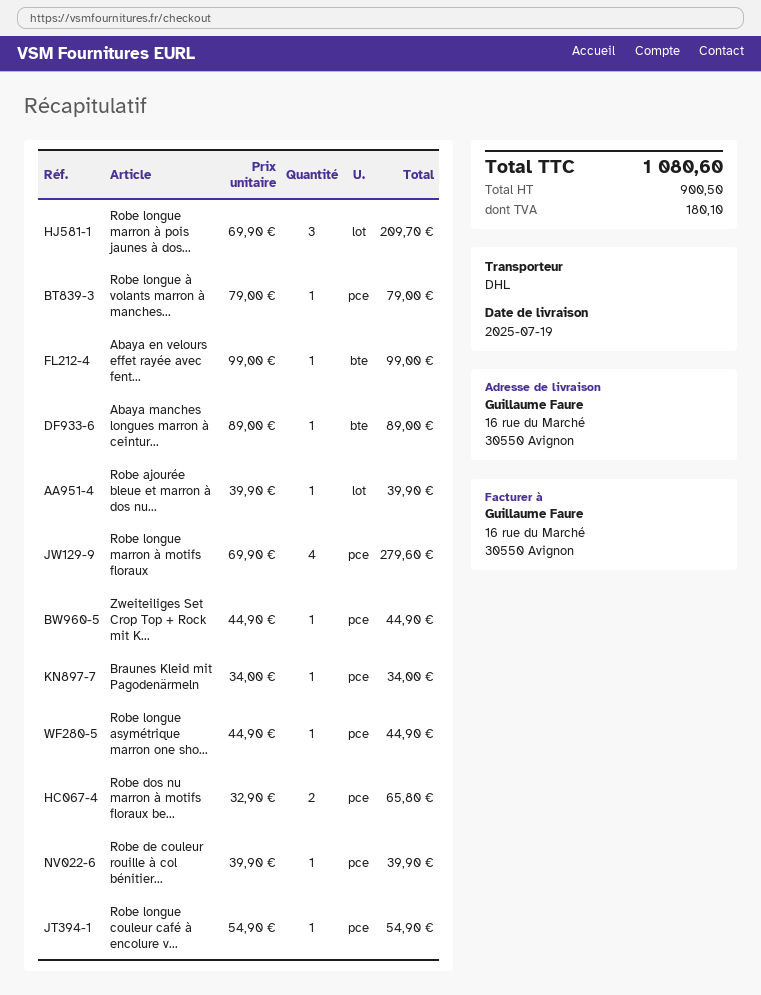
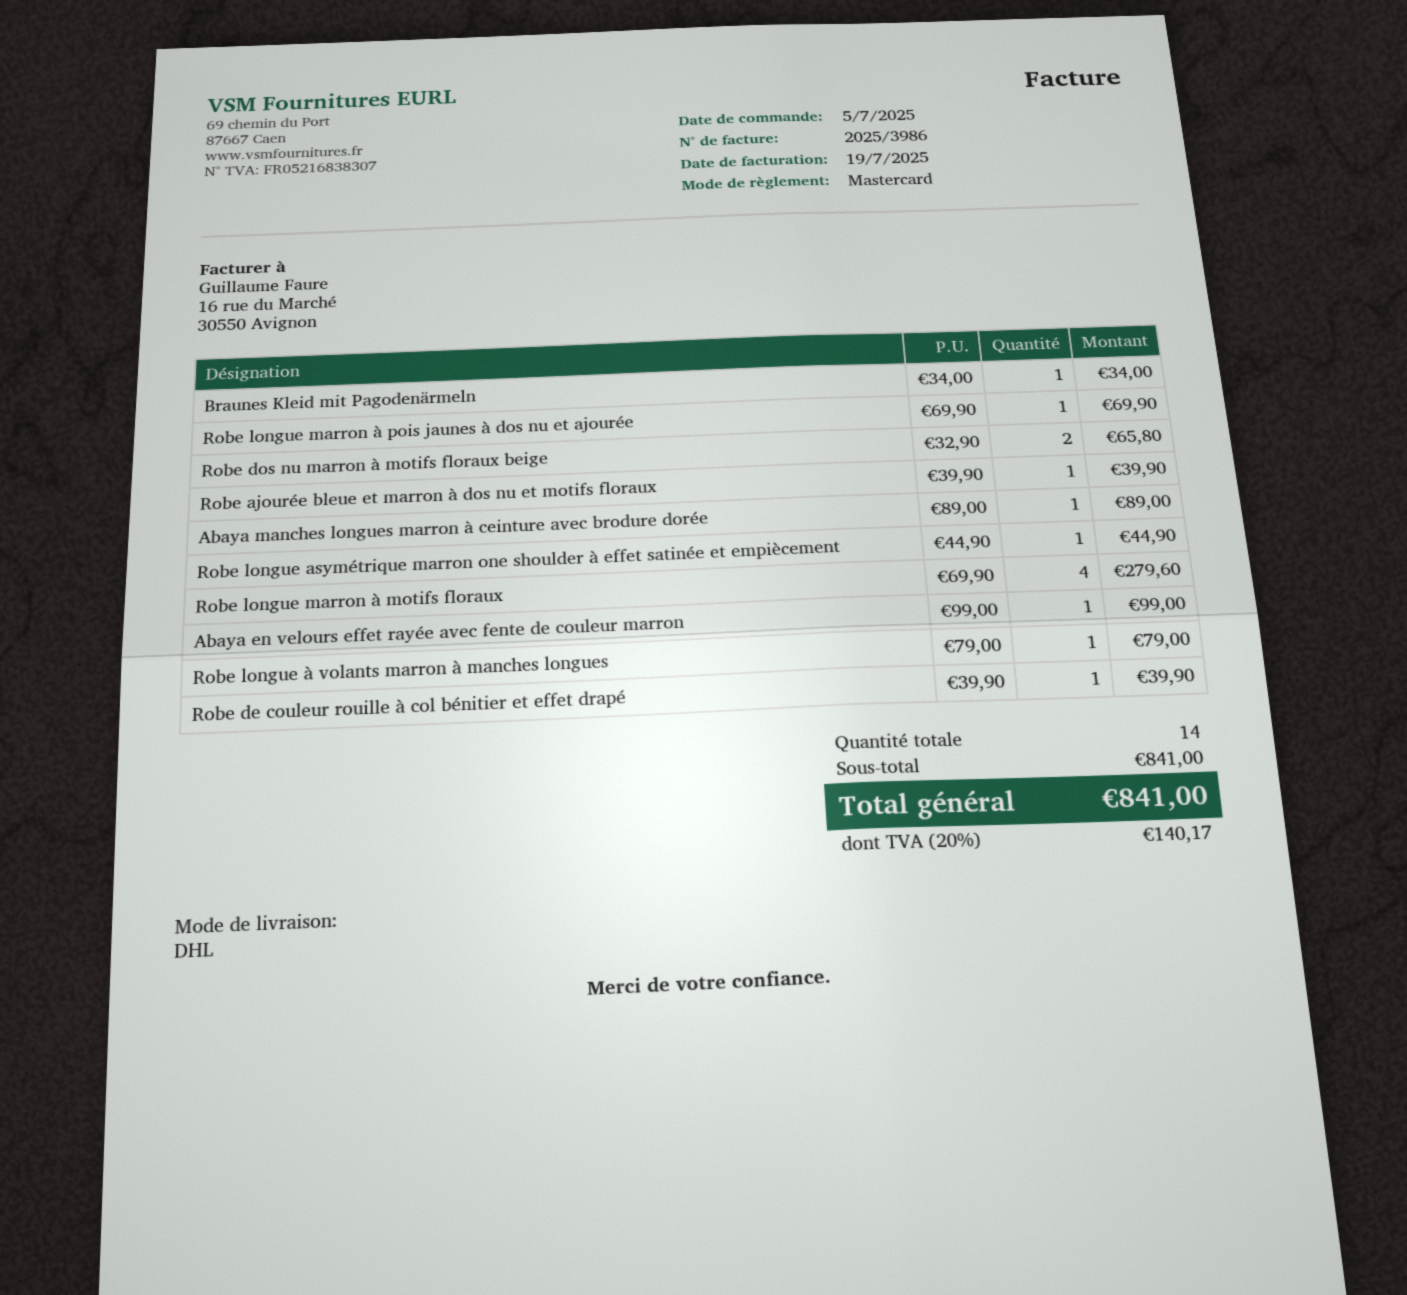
Robe longue marron à pois jaunes à dos...: 3 x 69.90 = 209.70 -> 1 x 69.90 = 69.90
Zweiteiliges Set Crop Top + Rock mit K...: 1 x 44.90 = 44.90 -> none
Robe longue couleur café à encolure v...: 1 x 54.90 = 54.90 -> none
tax: 180.10 -> 140.17
total: 1080.60 -> 841.00

